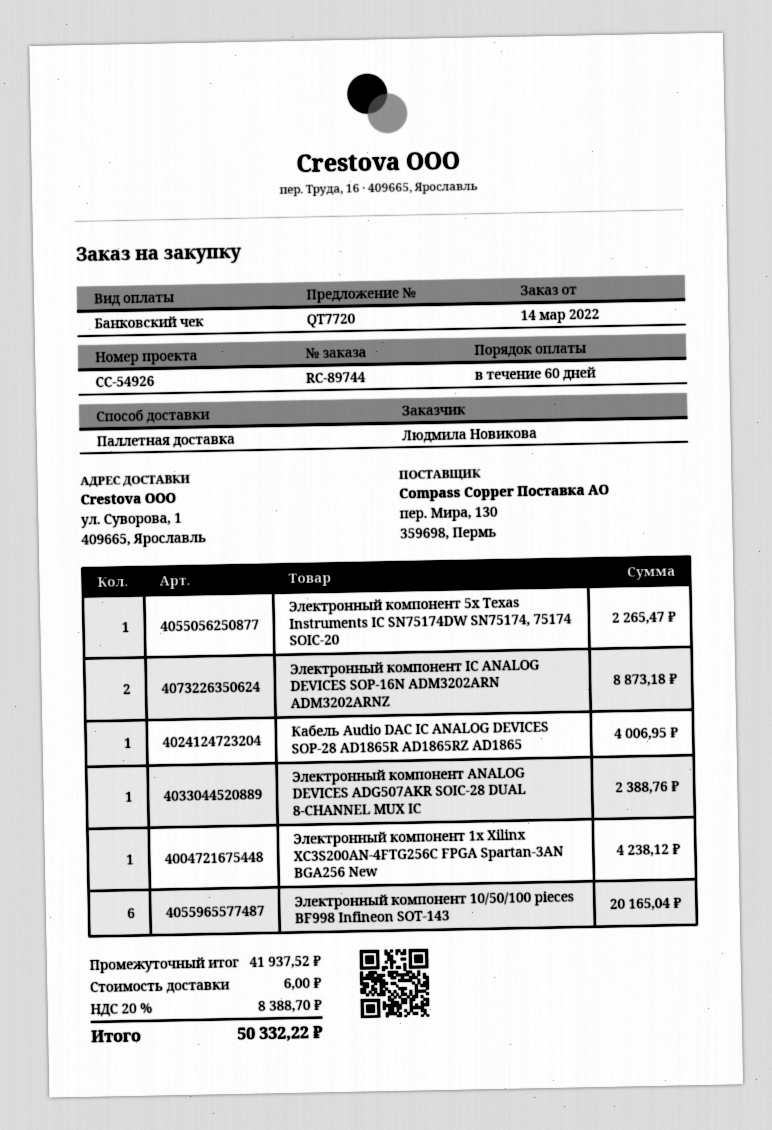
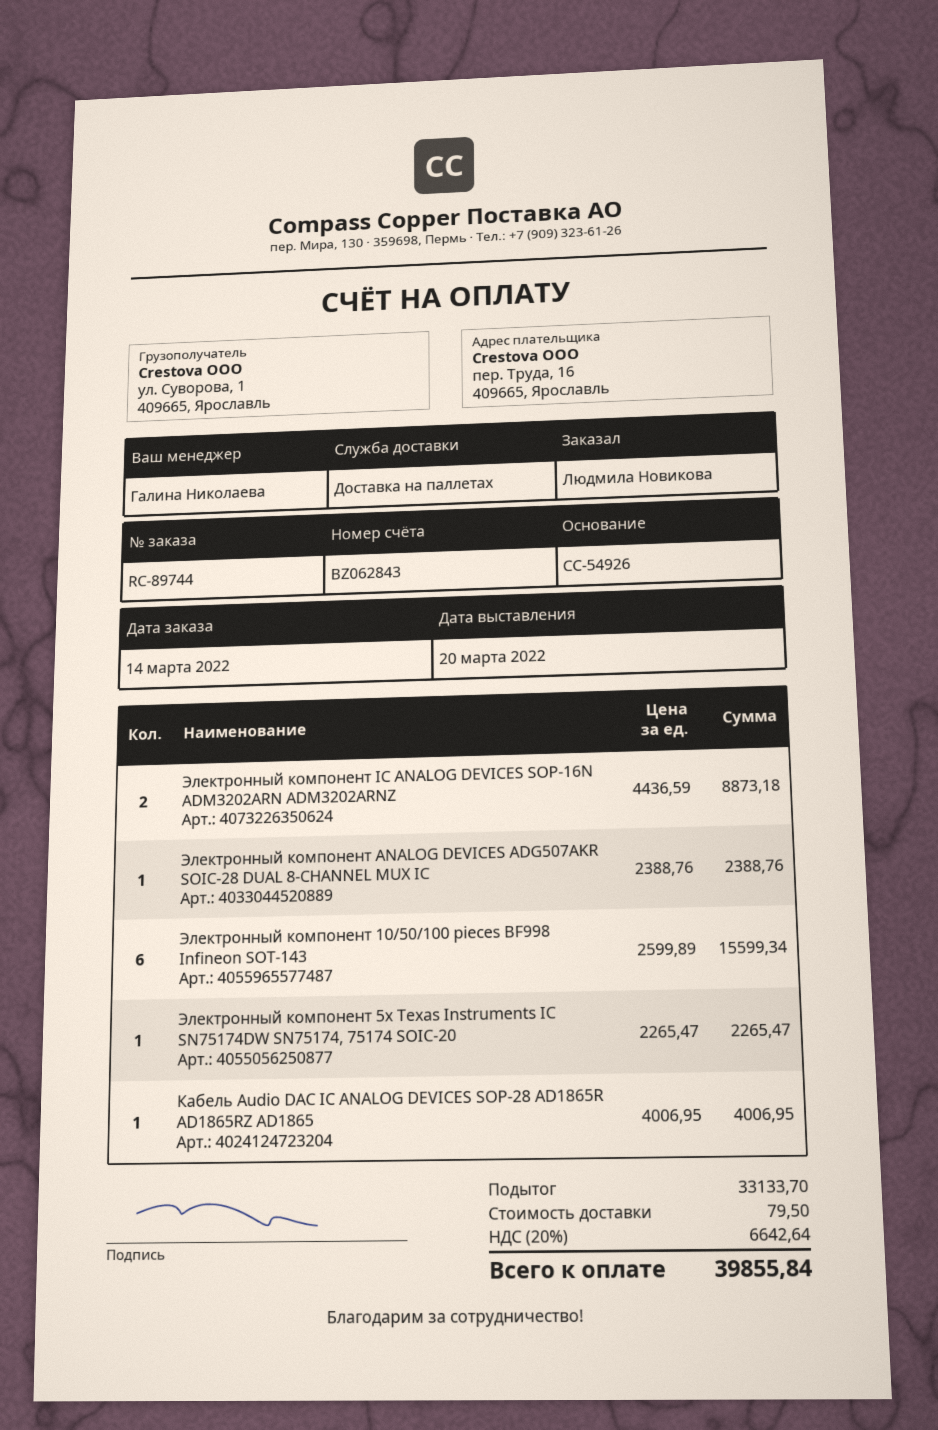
Электронный компонент 1x Xilinx XC3S200AN-4FTG256C FPGA Spartan-3AN BGA256 New: 1 for 4238.12 -> none
Электронный компонент 10/50/100 pieces BF998 Infineon SOT-143: 6 for 20165.04 -> 6 for 15599.34
subtotal: 41937.52 -> 33133.70
shipping: 6.00 -> 79.50
tax: 20% = 8388.70 -> 20% = 6642.64
total: 50332.22 -> 39855.84

